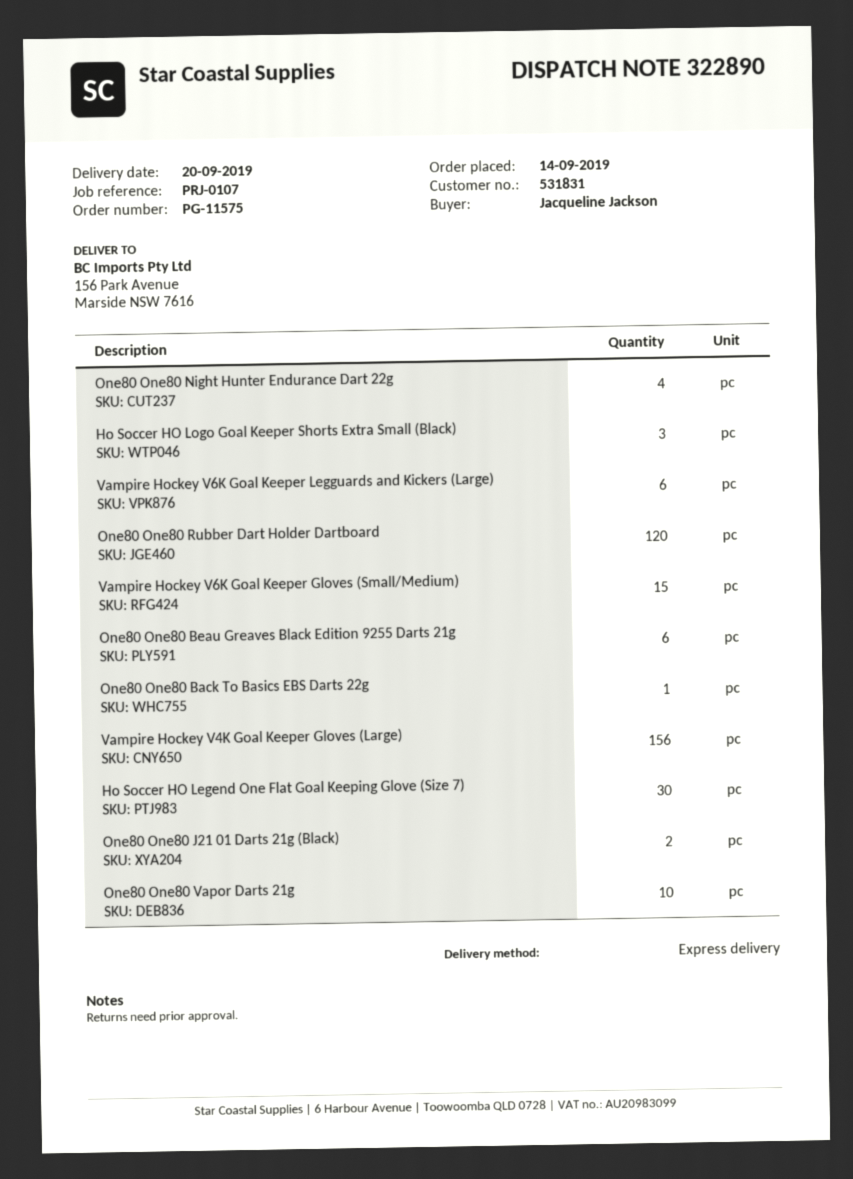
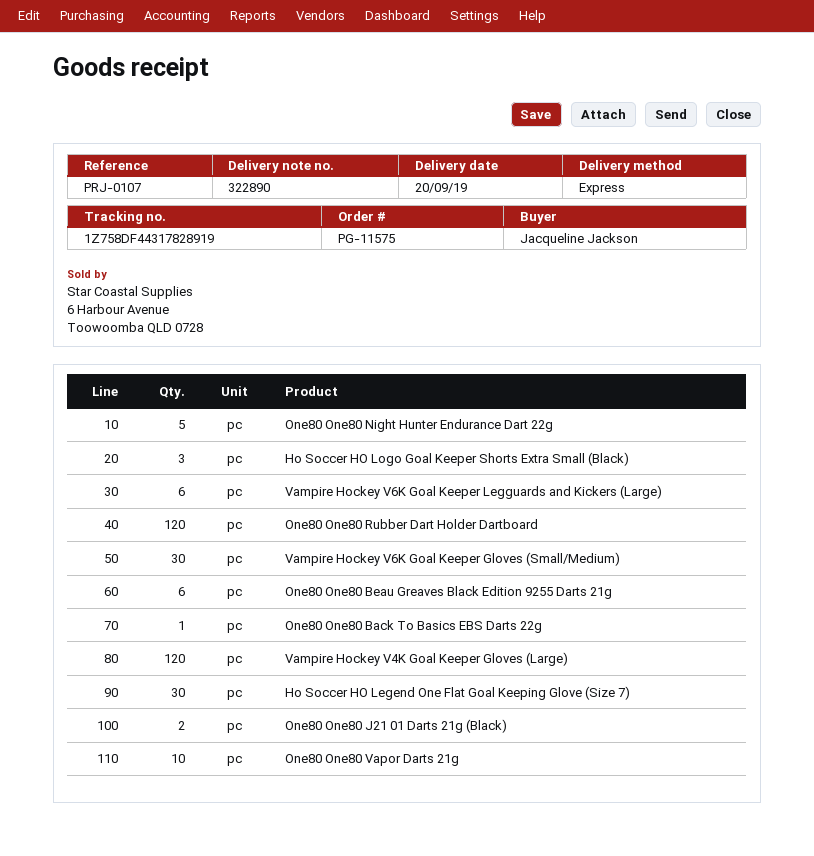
One80 One80 Night Hunter Endurance Dart 22g: 4 -> 5
Vampire Hockey V6K Goal Keeper Gloves (Small/Medium): 15 -> 30
Vampire Hockey V4K Goal Keeper Gloves (Large): 156 -> 120

